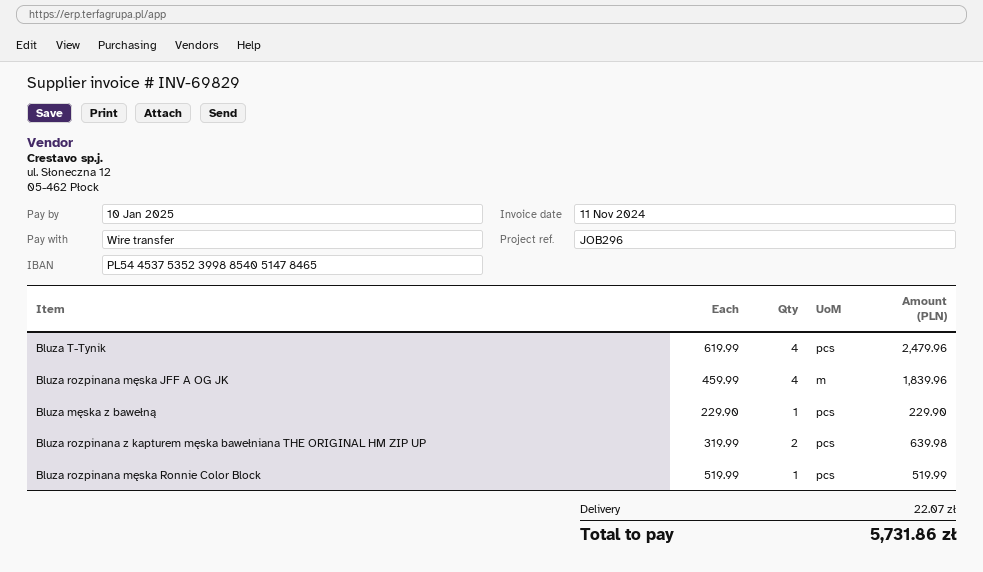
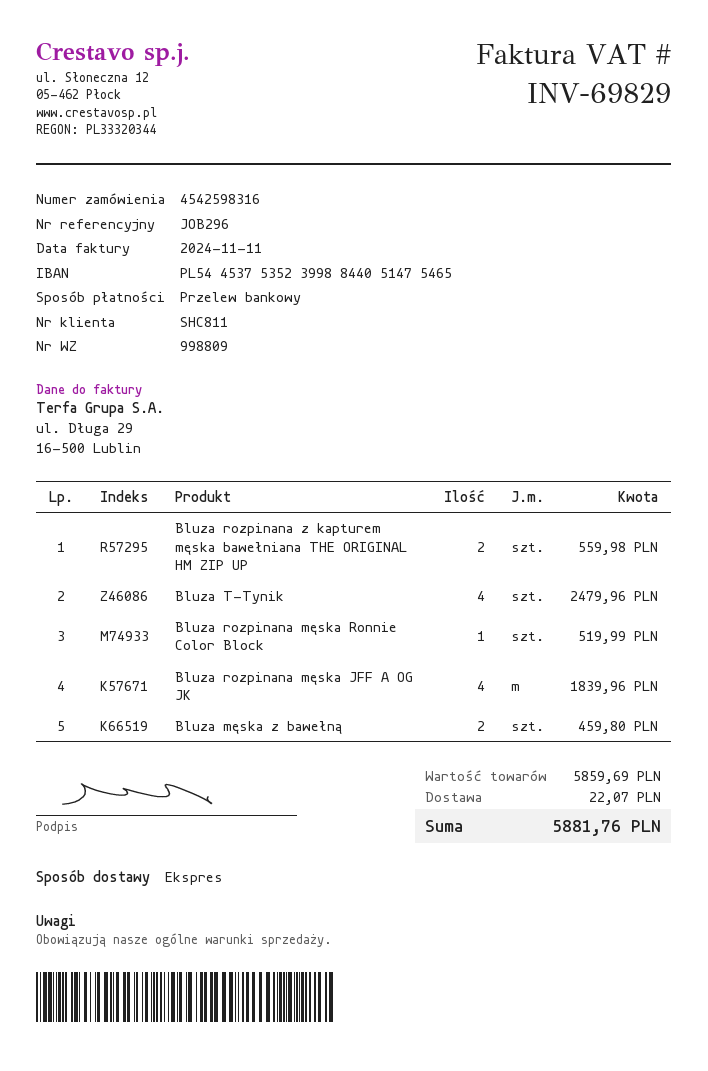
bank account: PL54453753523998854051478465 -> PL54453753523998844051475465
Bluza męska z bawełną: 1 for 229.90 -> 2 for 459.80
Bluza rozpinana z kapturem męska bawełniana THE ORIGINAL HM ZIP UP: 2 for 639.98 -> 2 for 559.98
total: 5731.86 -> 5881.76

